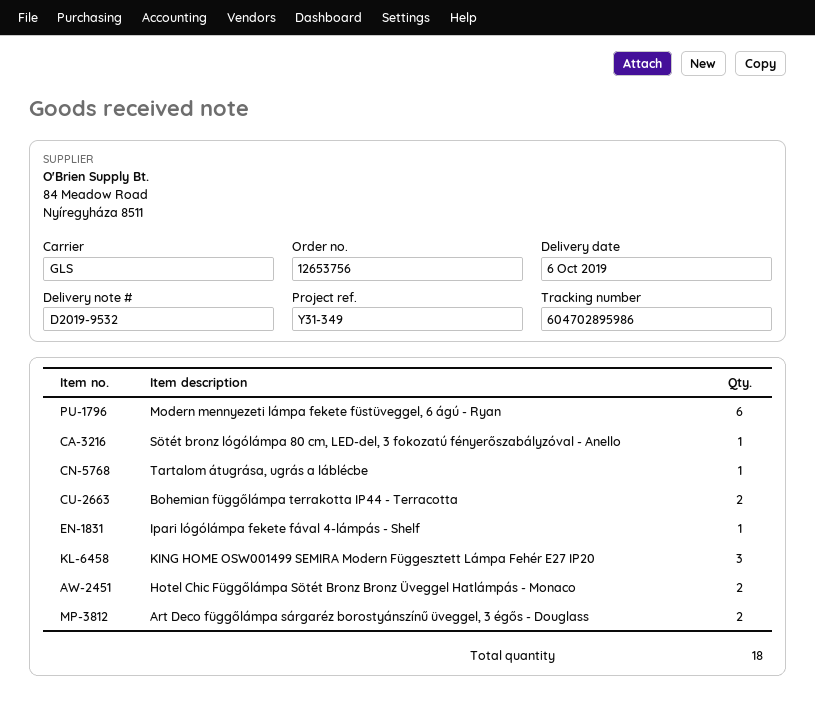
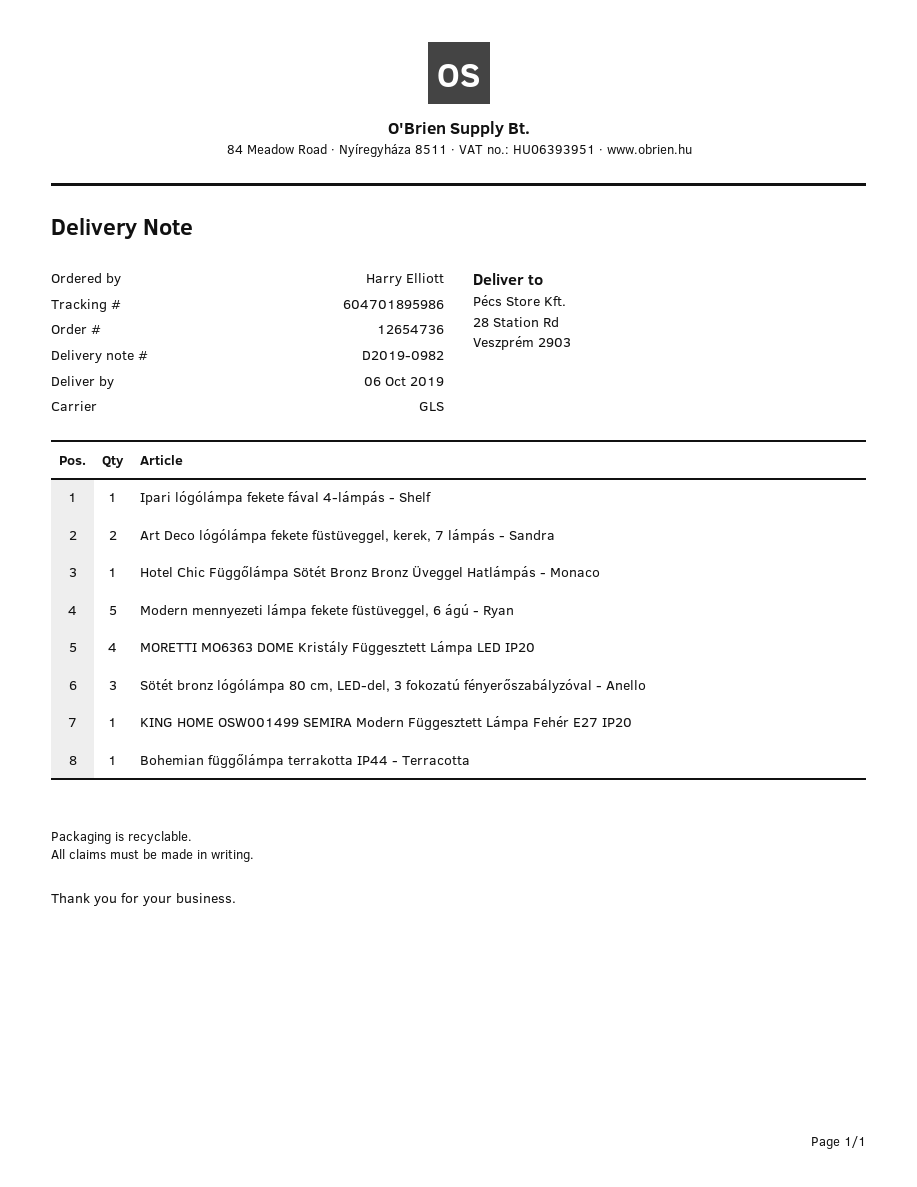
order number: 12653756 -> 12654736
delivery note number: D2019-9532 -> D2019-0982
tracking number: 604702895986 -> 604701895986
Modern mennyezeti lámpa fekete füstüveggel, 6 ágú - Ryan: 6 -> 5
Sötét bronz lógólámpa 80 cm, LED-del, 3 fokozatú fényerőszabályzóval - Anello: 1 -> 3
Tartalom átugrása, ugrás a láblécbe: 1 -> none
Bohemian függőlámpa terrakotta IP44 - Terracotta: 2 -> 1
KING HOME OSW001499 SEMIRA Modern Függesztett Lámpa Fehér E27 IP20: 3 -> 1
Hotel Chic Függőlámpa Sötét Bronz Bronz Üveggel Hatlámpás - Monaco: 2 -> 1
Art Deco függőlámpa sárgaréz borostyánszínű üveggel, 3 égős - Douglass: 2 -> none
Art Deco lógólámpa fekete füstüveggel, kerek, 7 lámpás - Sandra: none -> 2
MORETTI MO6363 DOME Kristály Függesztett Lámpa LED IP20: none -> 4

